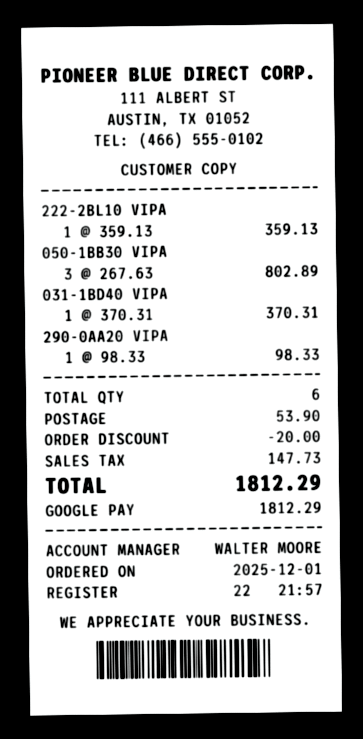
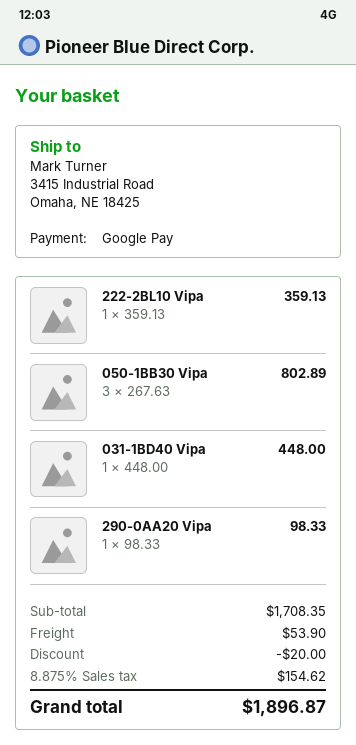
031-1BD40 VIPA: 1 x 370.31 = 370.31 -> 1 x 448.00 = 448.00
tax: 147.73 -> 154.62
total: 1812.29 -> 1896.87

